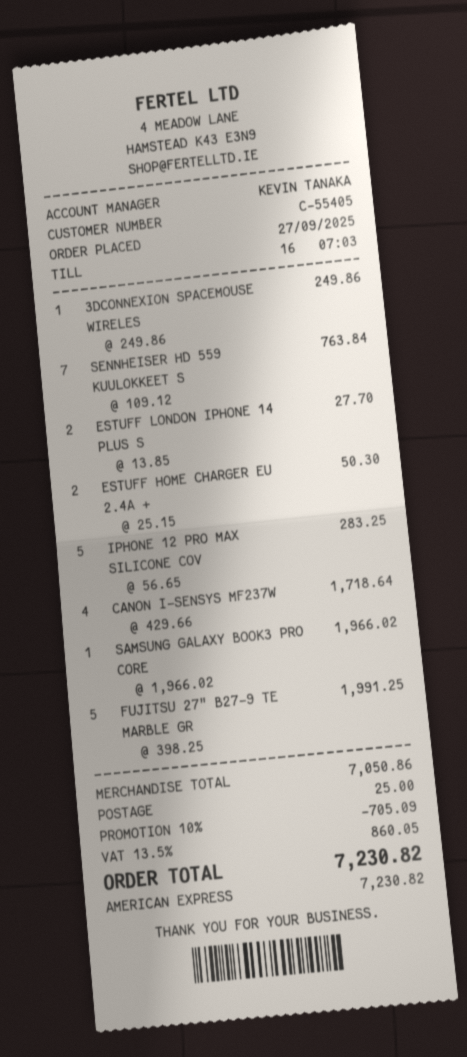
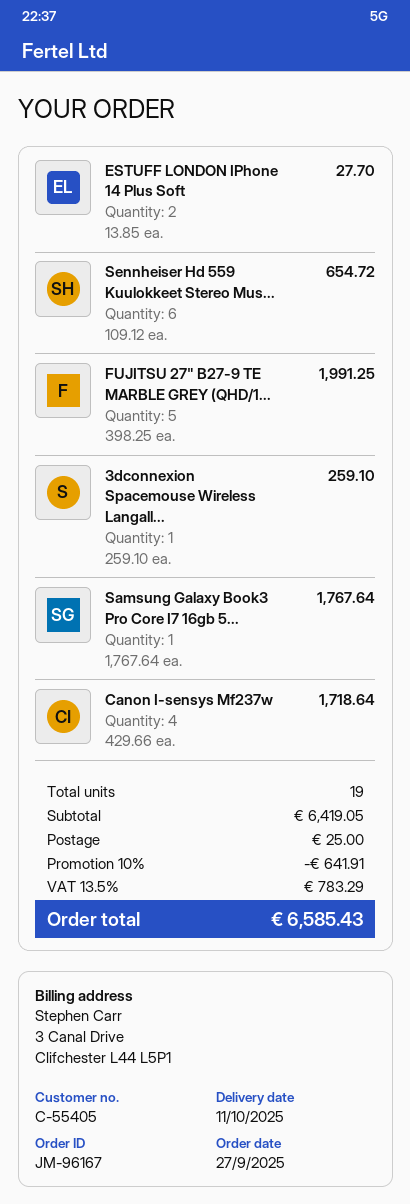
3DCONNEXION SPACEMOUSE WIRELES: 1 x 249.86 = 249.86 -> 1 x 259.10 = 259.10
SENNHEISER HD 559 KUULOKKEET S: 7 x 109.12 = 763.84 -> 6 x 109.12 = 654.72
ESTUFF HOME CHARGER EU 2.4A +: 2 x 25.15 = 50.30 -> none
IPHONE 12 PRO MAX SILICONE COV: 5 x 56.65 = 283.25 -> none
SAMSUNG GALAXY BOOK3 PRO CORE: 1 x 1966.02 = 1966.02 -> 1 x 1767.64 = 1767.64
subtotal: 7050.86 -> 6419.05
discount: 10% = 705.09 -> 10% = 641.91
tax: 13.5% = 860.05 -> 13.5% = 783.29
total: 7230.82 -> 6585.43

